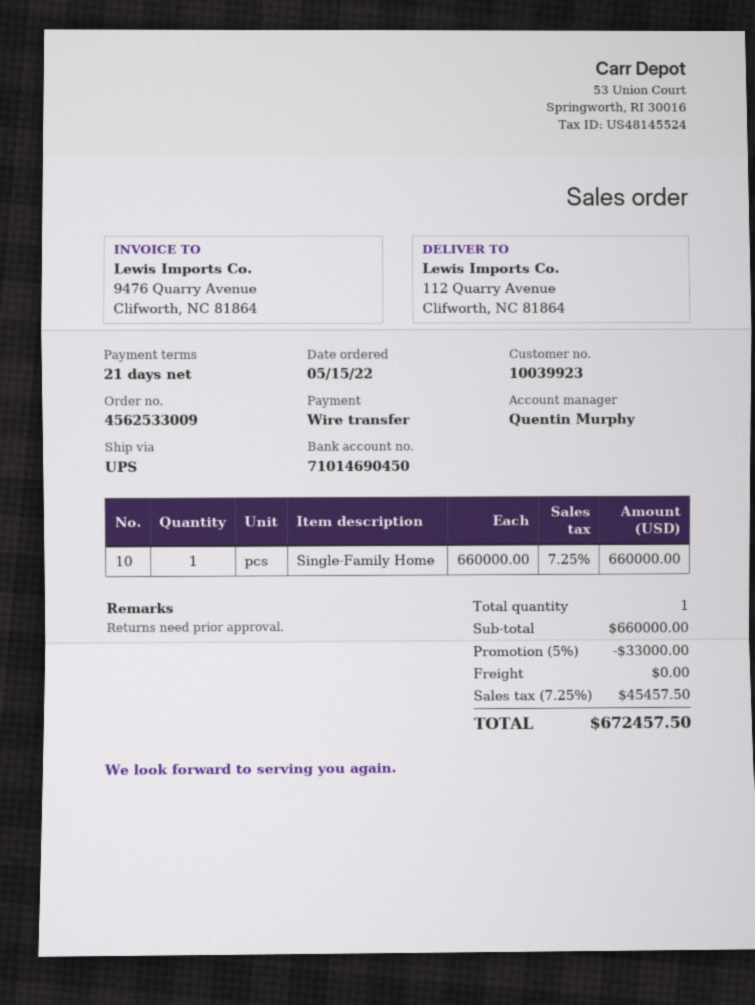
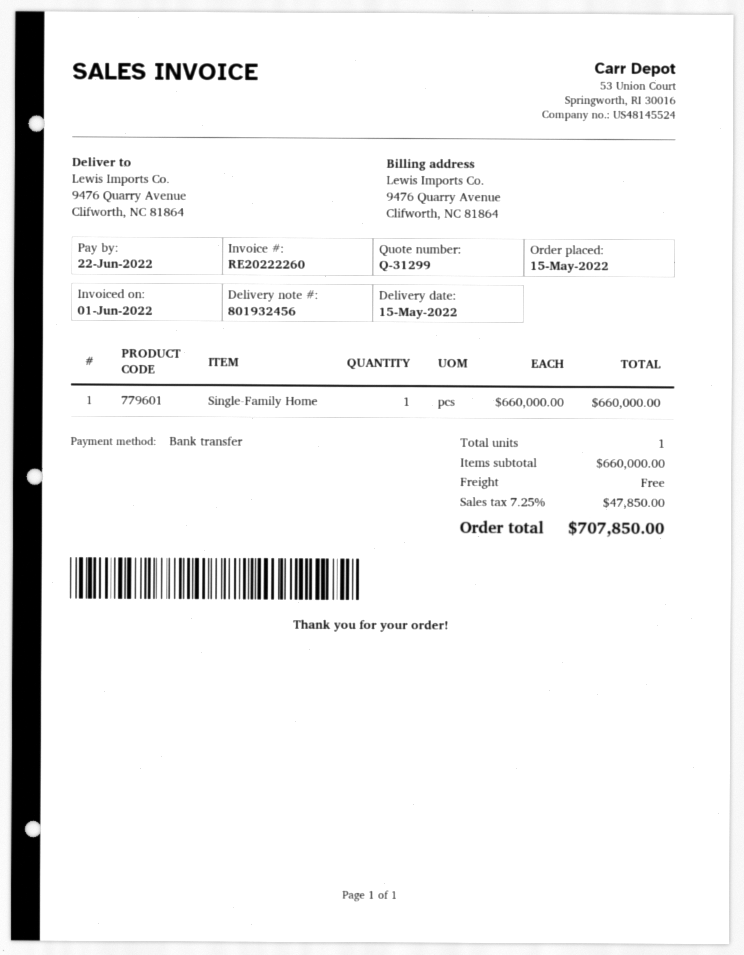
ship to: 112 Quarry Avenue, Clifworth, NC 81864 -> 9476 Quarry Avenue, Clifworth, NC 81864
discount: 5% = 33000.00 -> none
tax: 7.25% = 45457.50 -> 7.25% = 47850.00
total: 672457.50 -> 707850.00

